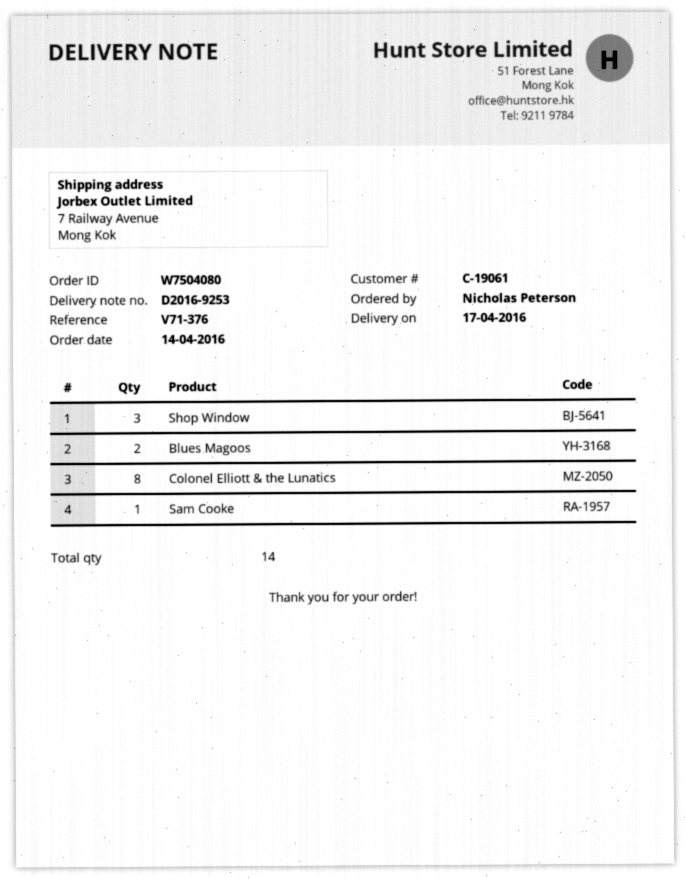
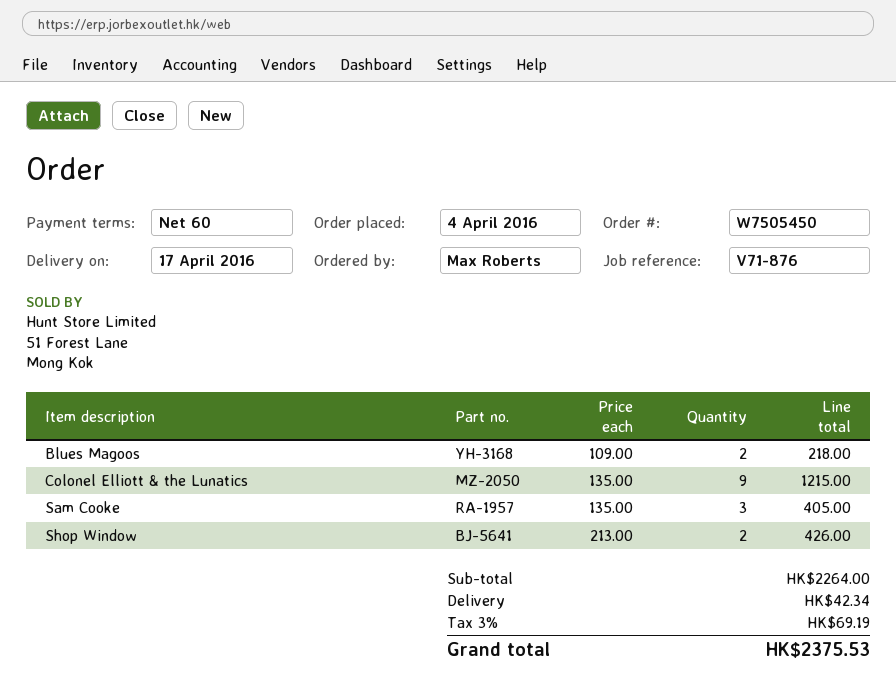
order number: W7504080 -> W7505450
order date: 2016-04-14 -> 2016-04-04
reference: V71-376 -> V71-876
ordered by: Nicholas Peterson -> Max Roberts
Shop Window: 3 -> 2
Colonel Elliott & the Lunatics: 8 -> 9
Sam Cooke: 1 -> 3

